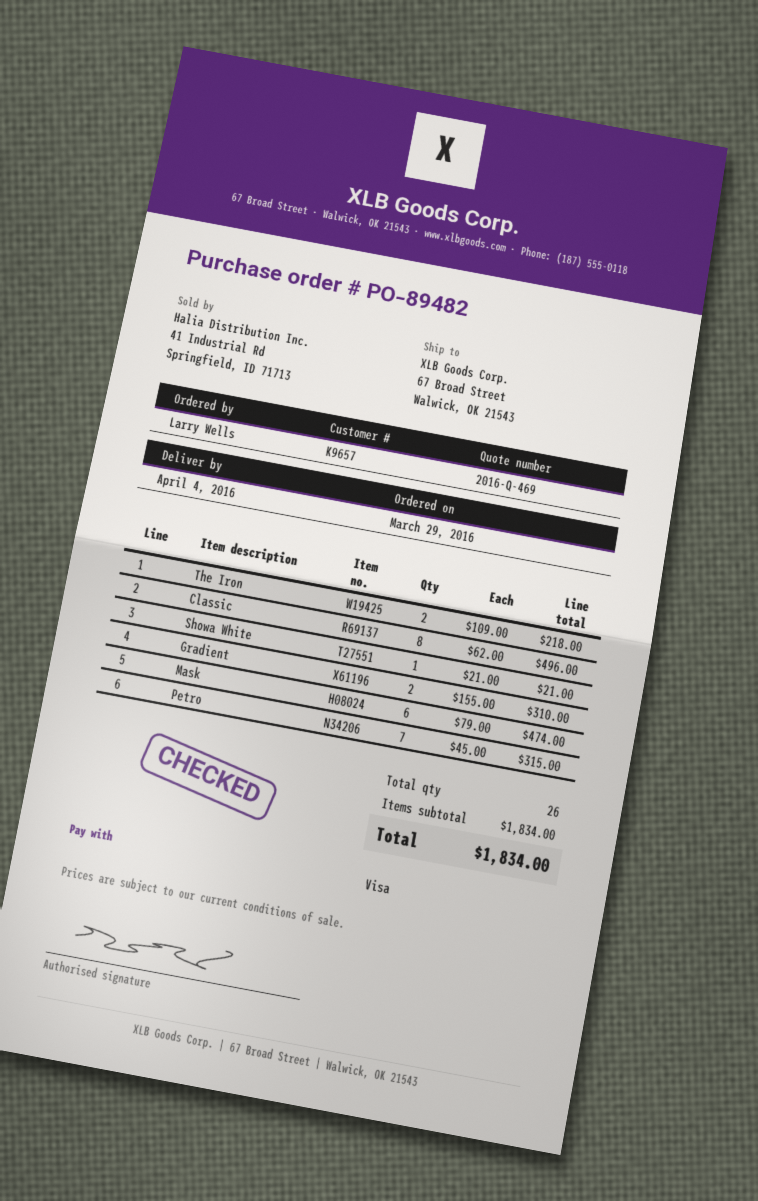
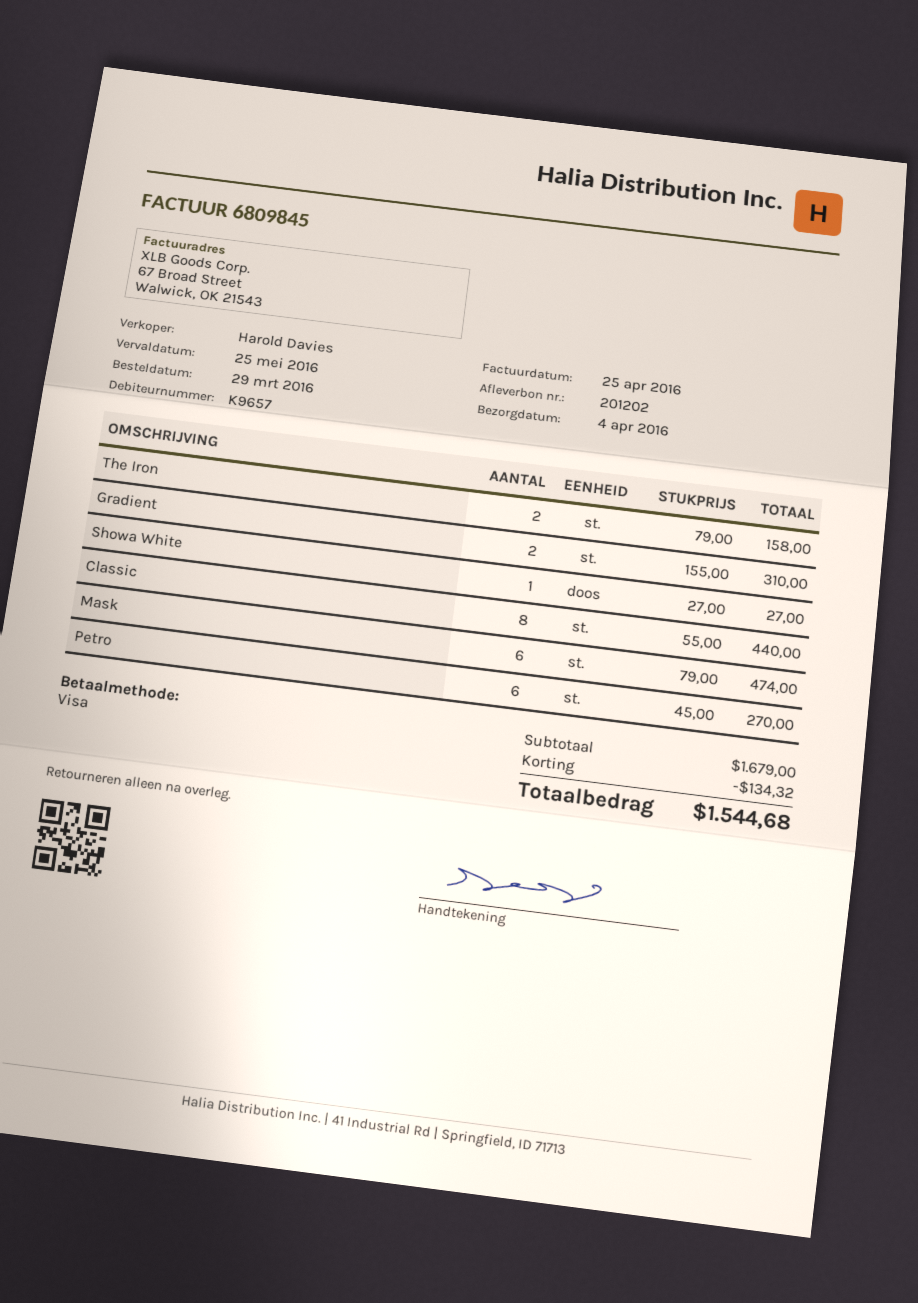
The Iron: 2 x 109.00 = 218.00 -> 2 x 79.00 = 158.00
Classic: 8 x 62.00 = 496.00 -> 8 x 55.00 = 440.00
Showa White: 1 x 21.00 = 21.00 -> 1 x 27.00 = 27.00
Petro: 7 x 45.00 = 315.00 -> 6 x 45.00 = 270.00
subtotal: 1834.00 -> 1679.00
discount: none -> 134.32
total: 1834.00 -> 1544.68

